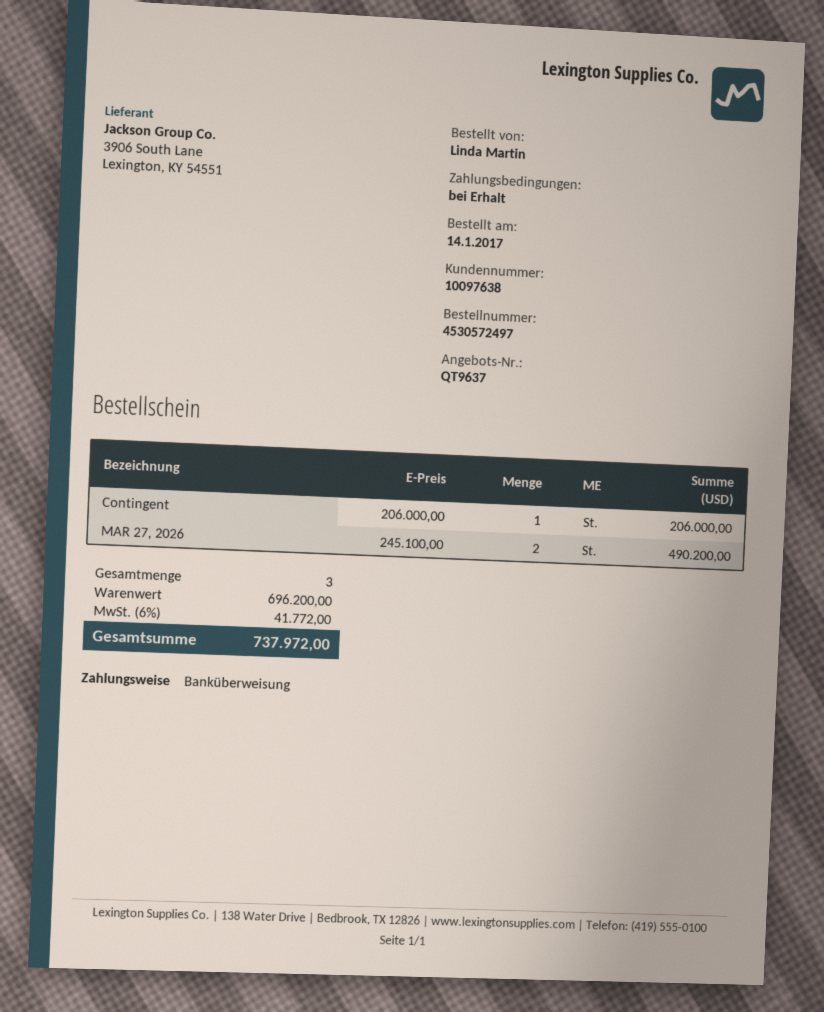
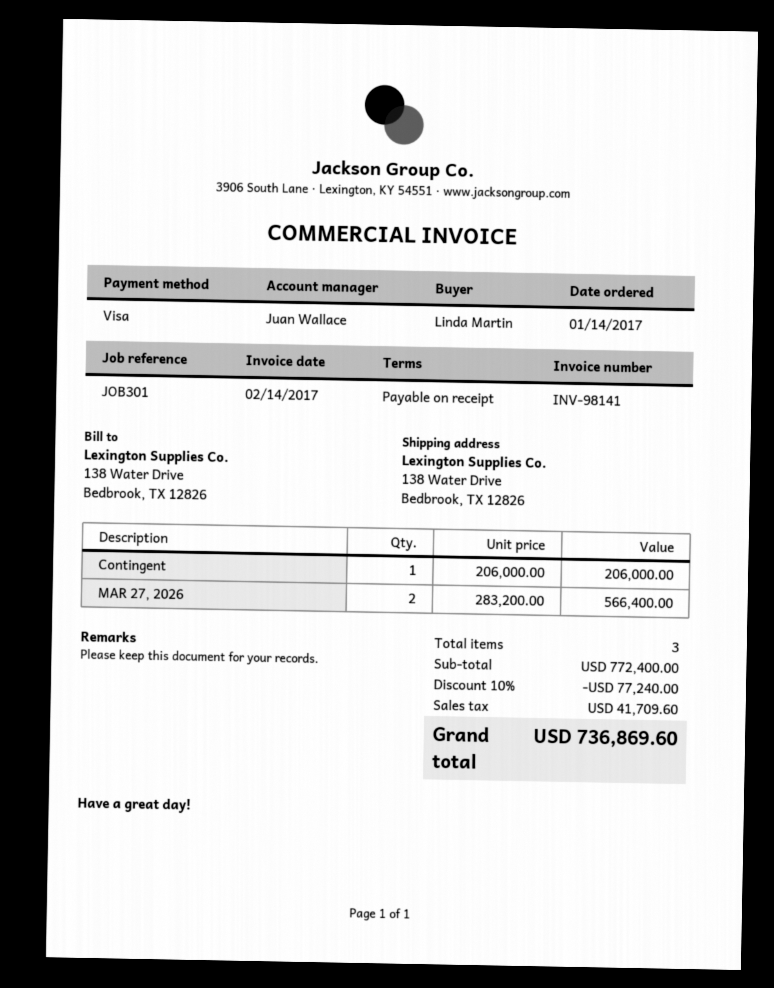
payment method: bank transfer -> Visa
MAR 27, 2026: 2 x 245100.00 = 490200.00 -> 2 x 283200.00 = 566400.00
subtotal: 696200.00 -> 772400.00
discount: none -> 10% = 77240.00
tax: 41772.00 -> 41709.60
total: 737972.00 -> 736869.60

